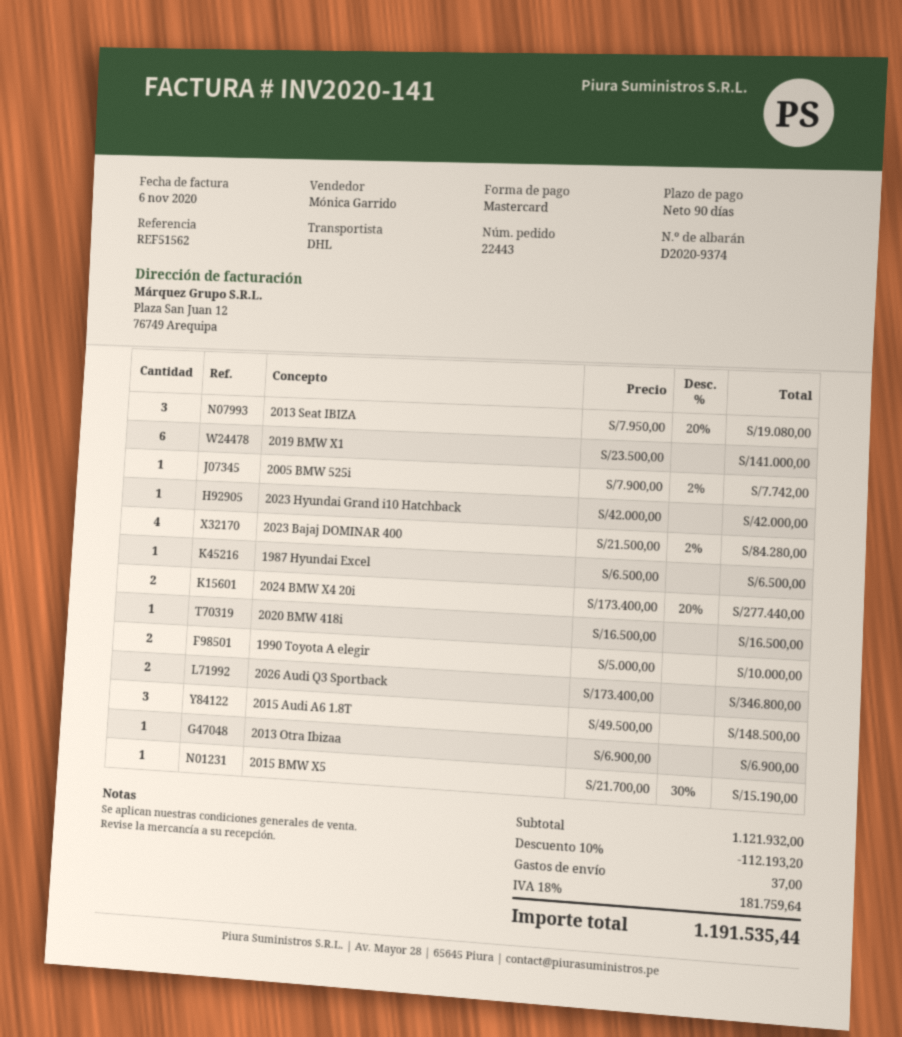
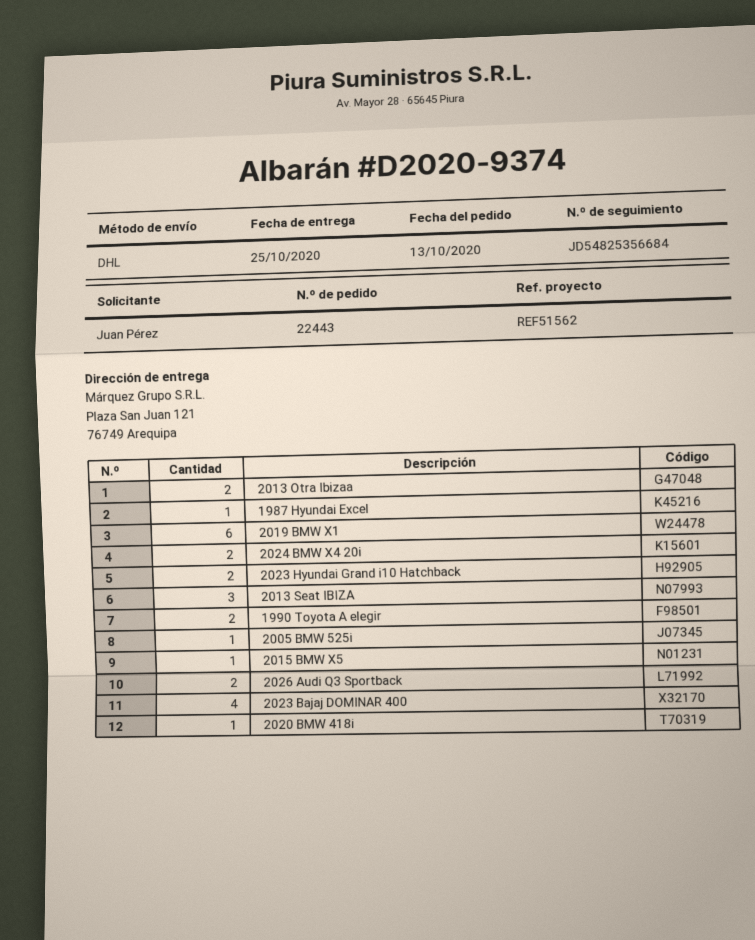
2023 Hyundai Grand i10 Hatchback: 1 -> 2
2015 Audi A6 1.8T: 3 -> none
2013 Otra Ibizaa: 1 -> 2

